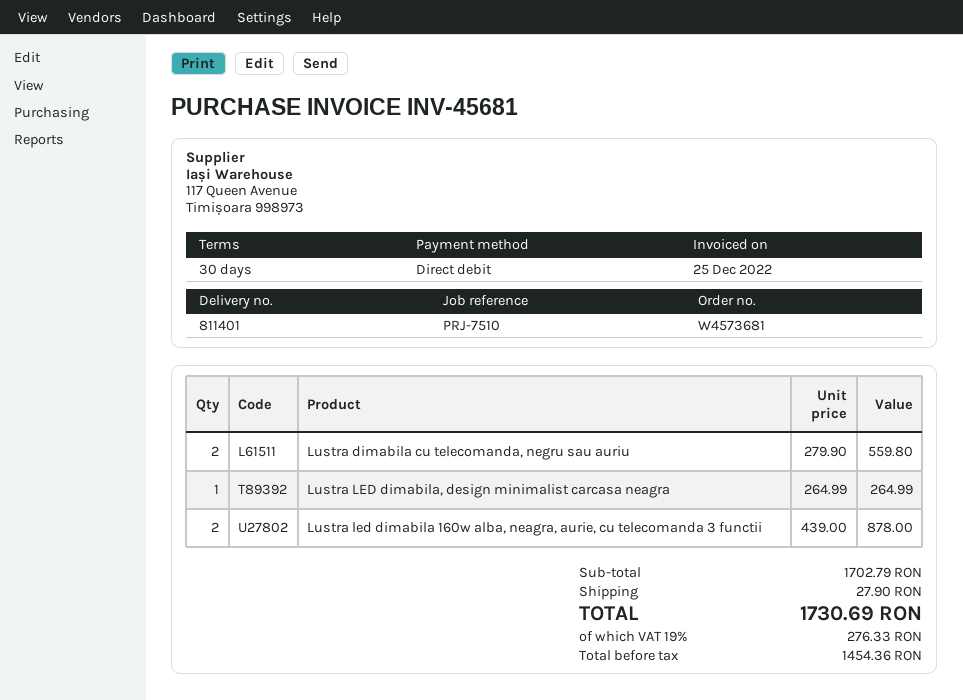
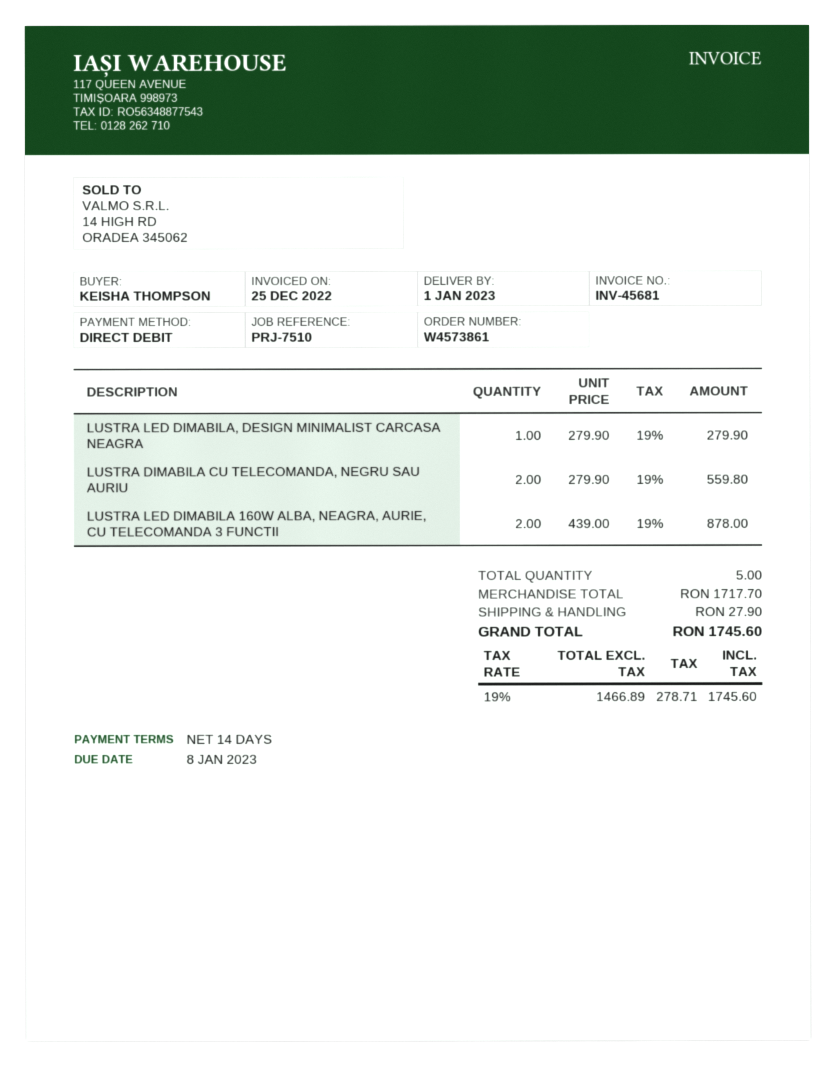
order number: W4573681 -> W4573861
payment terms: 30 days -> 14 days
Lustra LED dimabila, design minimalist carcasa neagra: 1 x 264.99 = 264.99 -> 1 x 279.90 = 279.90
subtotal: 1702.79 -> 1717.70
net: 1454.36 -> 1466.89
tax: 19% = 276.33 -> 19% = 278.71
total: 1730.69 -> 1745.60

